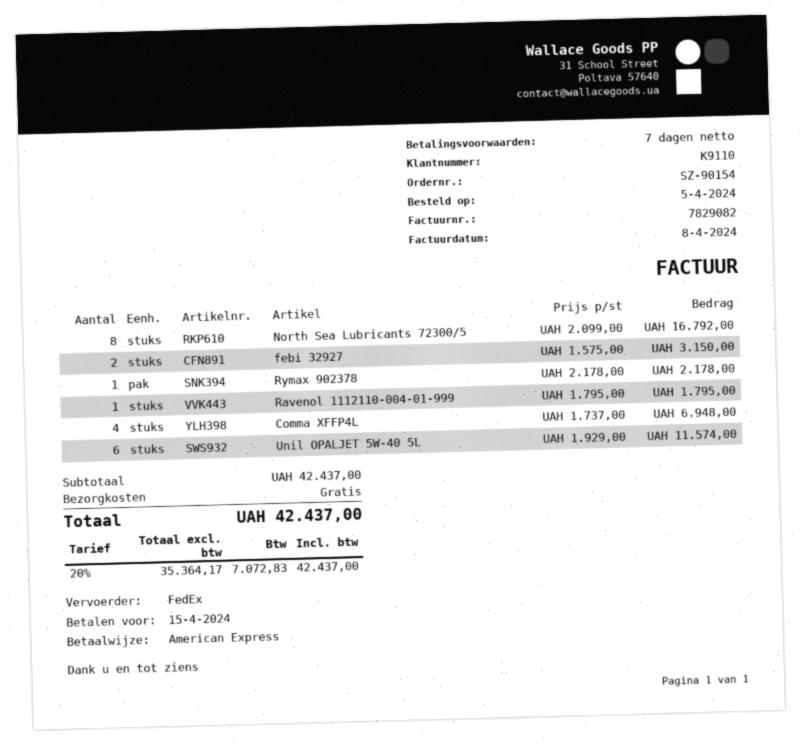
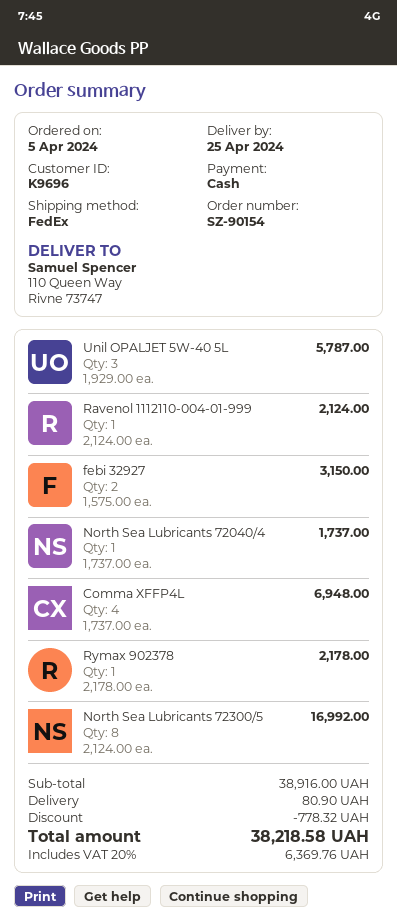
customer number: K9110 -> K9696
payment method: American Express -> cash
North Sea Lubricants 72300/5: 8 x 2099.00 = 16792.00 -> 8 x 2124.00 = 16992.00
Ravenol 1112110-004-01-999: 1 x 1795.00 = 1795.00 -> 1 x 2124.00 = 2124.00
Unil OPALJET 5W-40 5L: 6 x 1929.00 = 11574.00 -> 3 x 1929.00 = 5787.00
North Sea Lubricants 72040/4: none -> 1 x 1737.00 = 1737.00
subtotal: 42437.00 -> 38916.00
discount: none -> 778.32
shipping: 0.00 -> 80.90
tax: 20% = 7072.83 -> 20% = 6369.76
total: 42437.00 -> 38218.58

